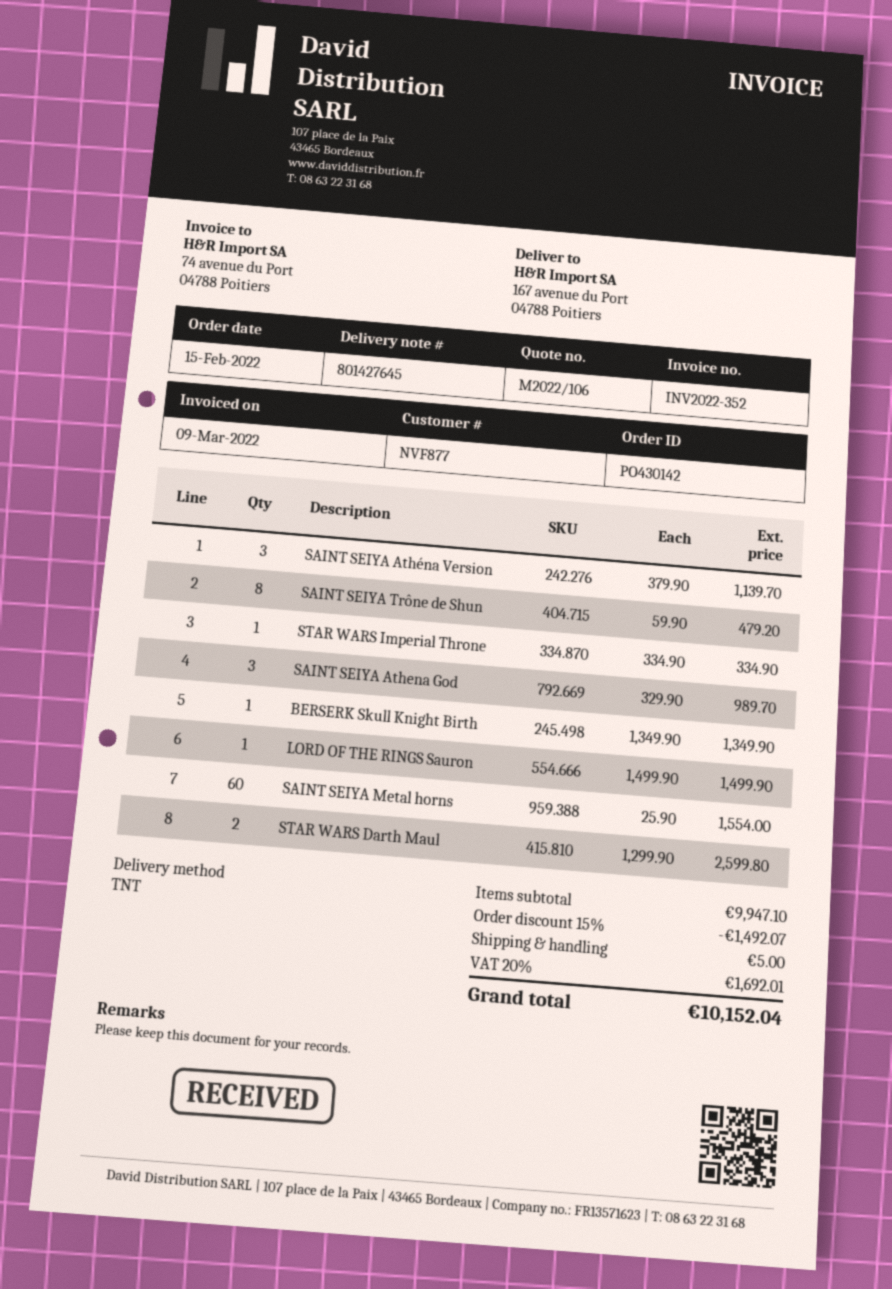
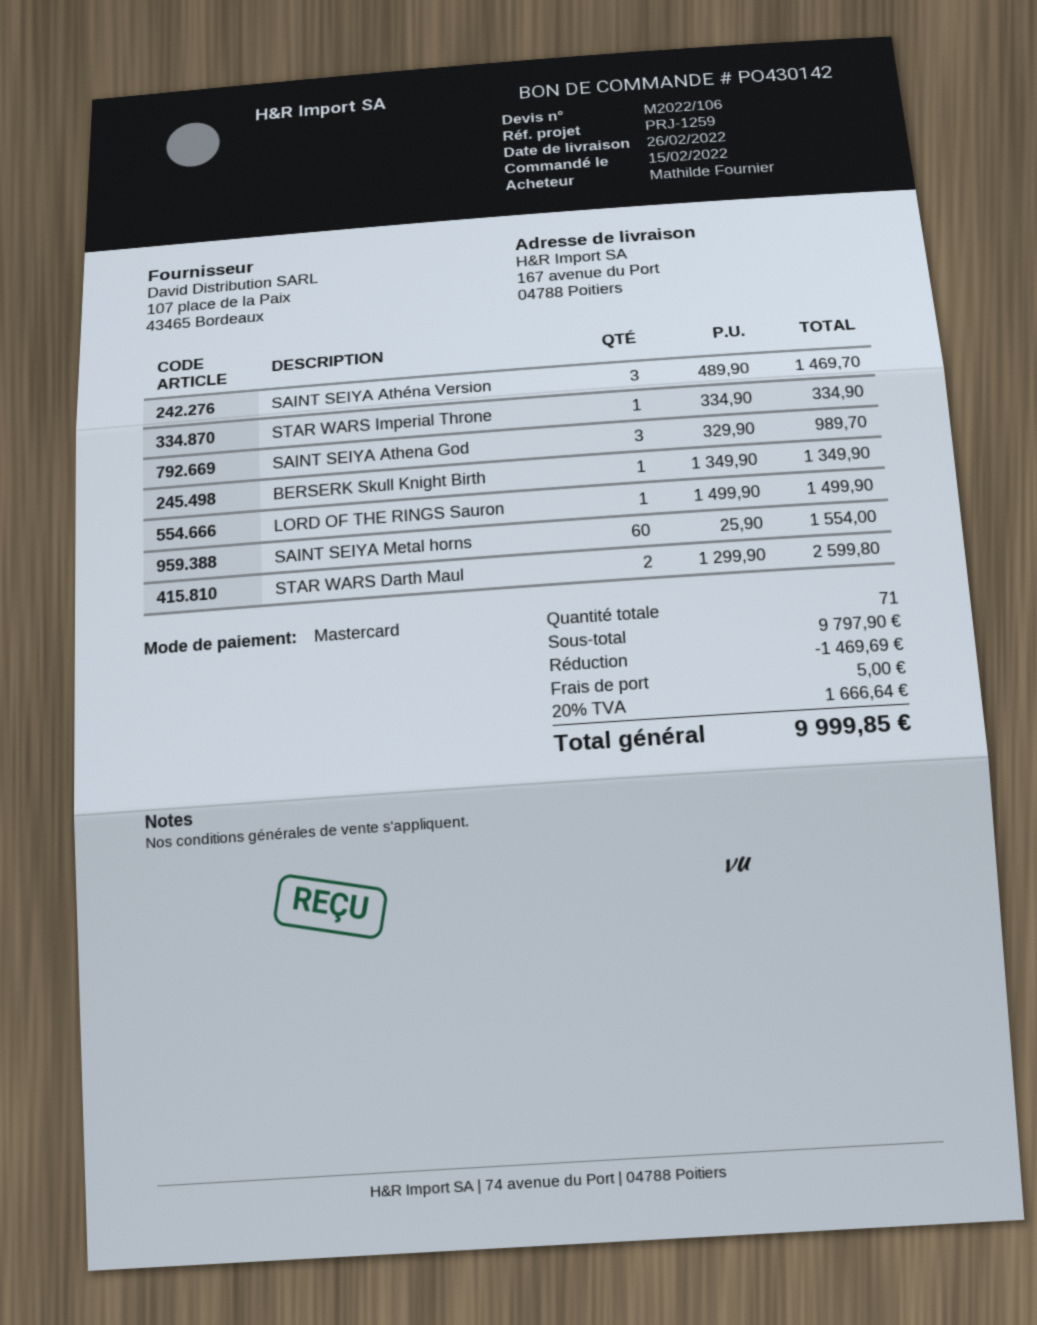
SAINT SEIYA Athéna Version: 3 x 379.90 = 1139.70 -> 3 x 489.90 = 1469.70
SAINT SEIYA Trône de Shun: 8 x 59.90 = 479.20 -> none
subtotal: 9947.10 -> 9797.90
discount: 1492.07 -> 1469.69
tax: 20% = 1692.01 -> 20% = 1666.64
total: 10152.04 -> 9999.85

